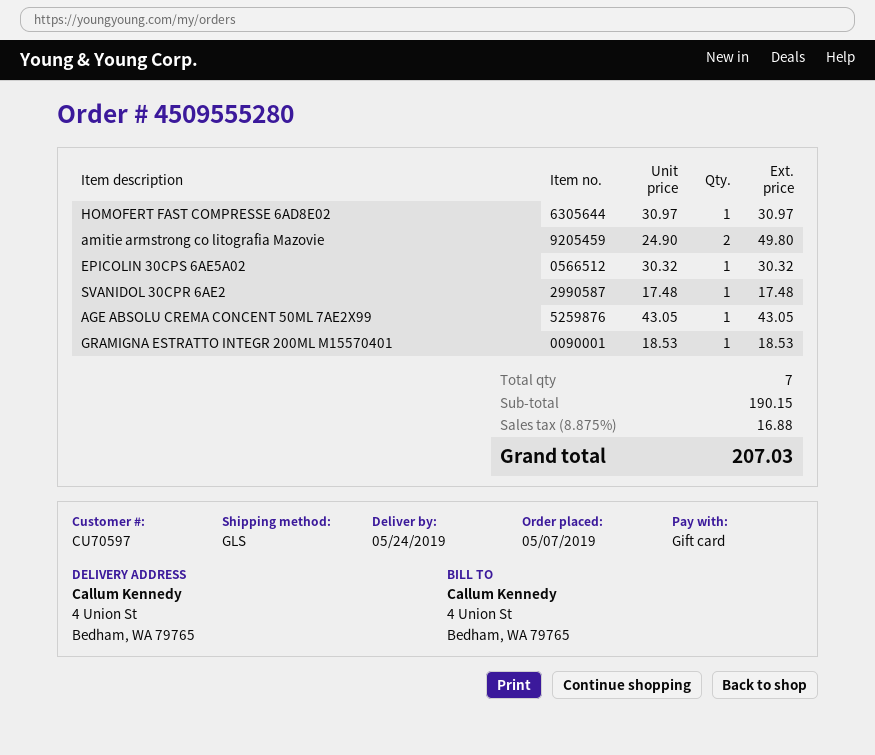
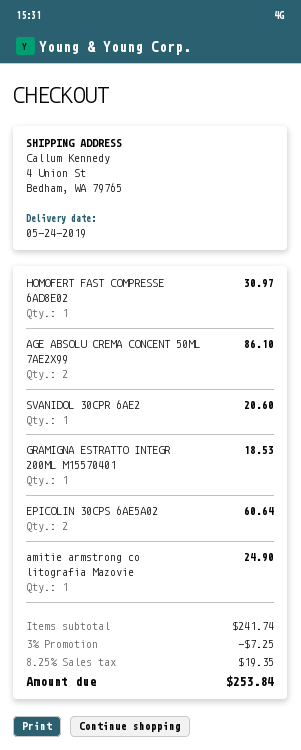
amitie armstrong co litografia Mazovie: 2 for 49.80 -> 1 for 24.90
EPICOLIN 30CPS 6AE5A02: 1 for 30.32 -> 2 for 60.64
SVANIDOL 30CPR 6AE2: 1 for 17.48 -> 1 for 20.60
AGE ABSOLU CREMA CONCENT 50ML 7AE2X99: 1 for 43.05 -> 2 for 86.10
subtotal: 190.15 -> 241.74
discount: none -> 3% = 7.25
tax: 8.875% = 16.88 -> 8.25% = 19.35
total: 207.03 -> 253.84

